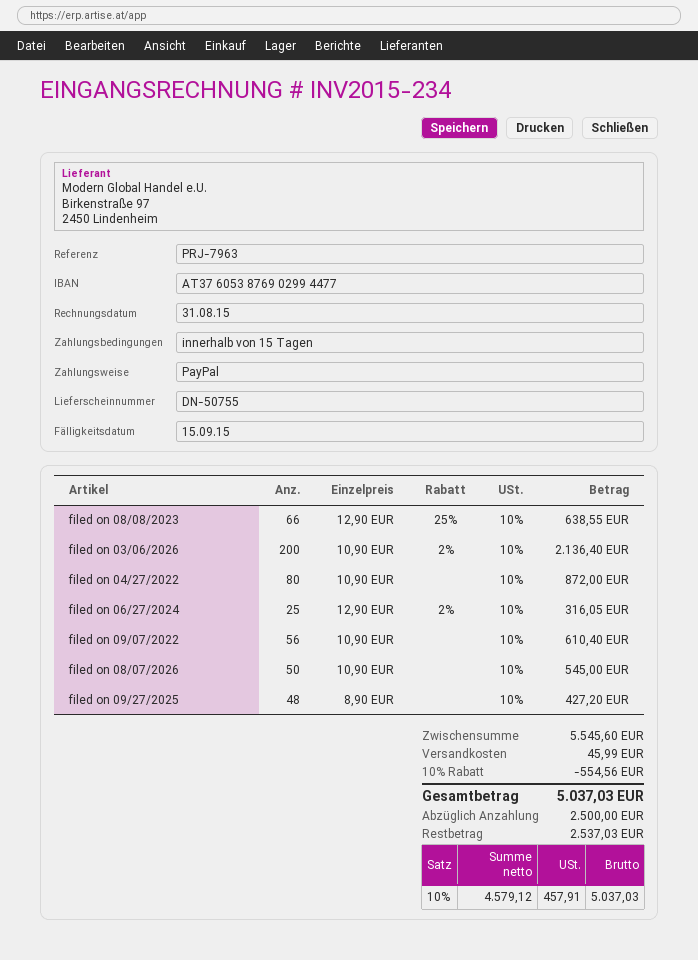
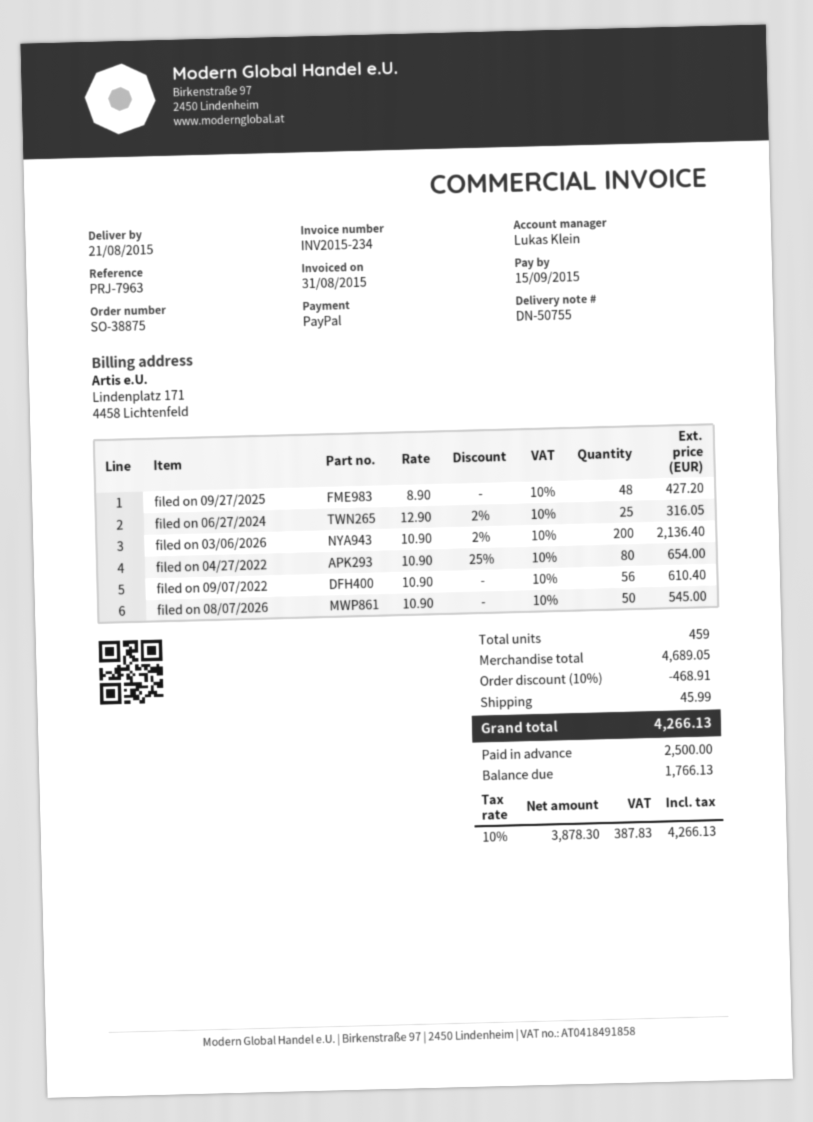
filed on 08/08/2023: 66 x 12.90 - 25% = 638.55 -> none
filed on 04/27/2022: 80 x 10.90 = 872.00 -> 80 x 10.90 - 25% = 654.00
subtotal: 5545.60 -> 4689.05
discount: 10% = 554.56 -> 10% = 468.91
net: 4579.12 -> 3878.30
tax: 10% = 457.91 -> 10% = 387.83
total: 5037.03 -> 4266.13
balance: 2537.03 -> 1766.13

